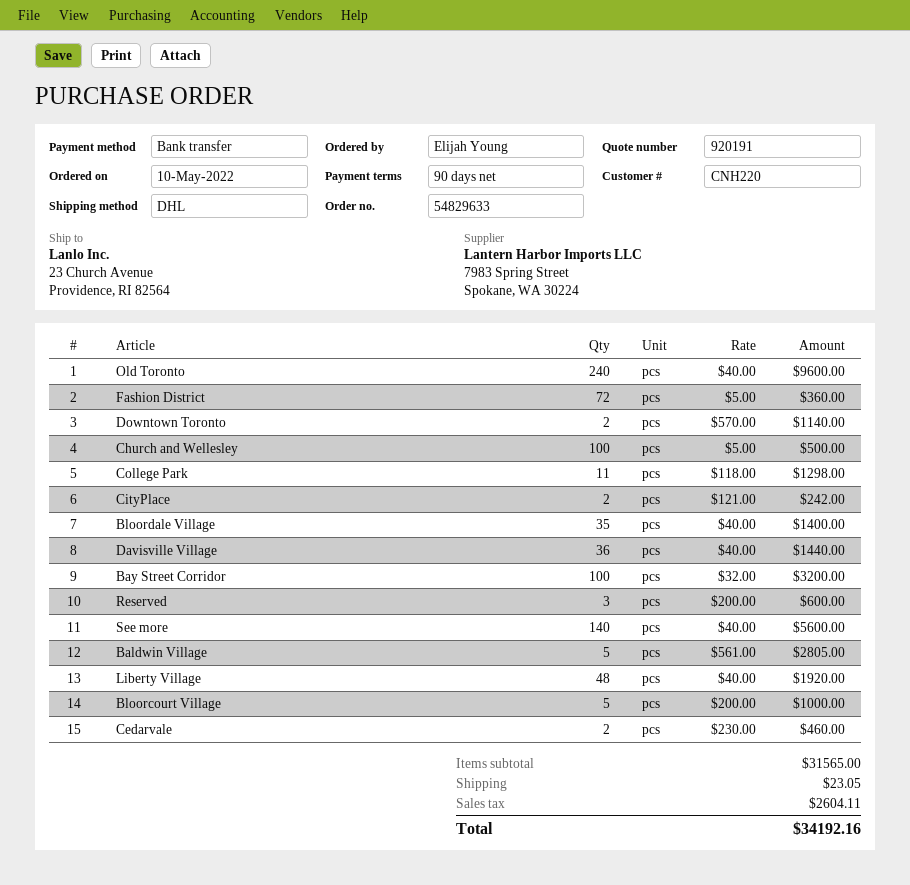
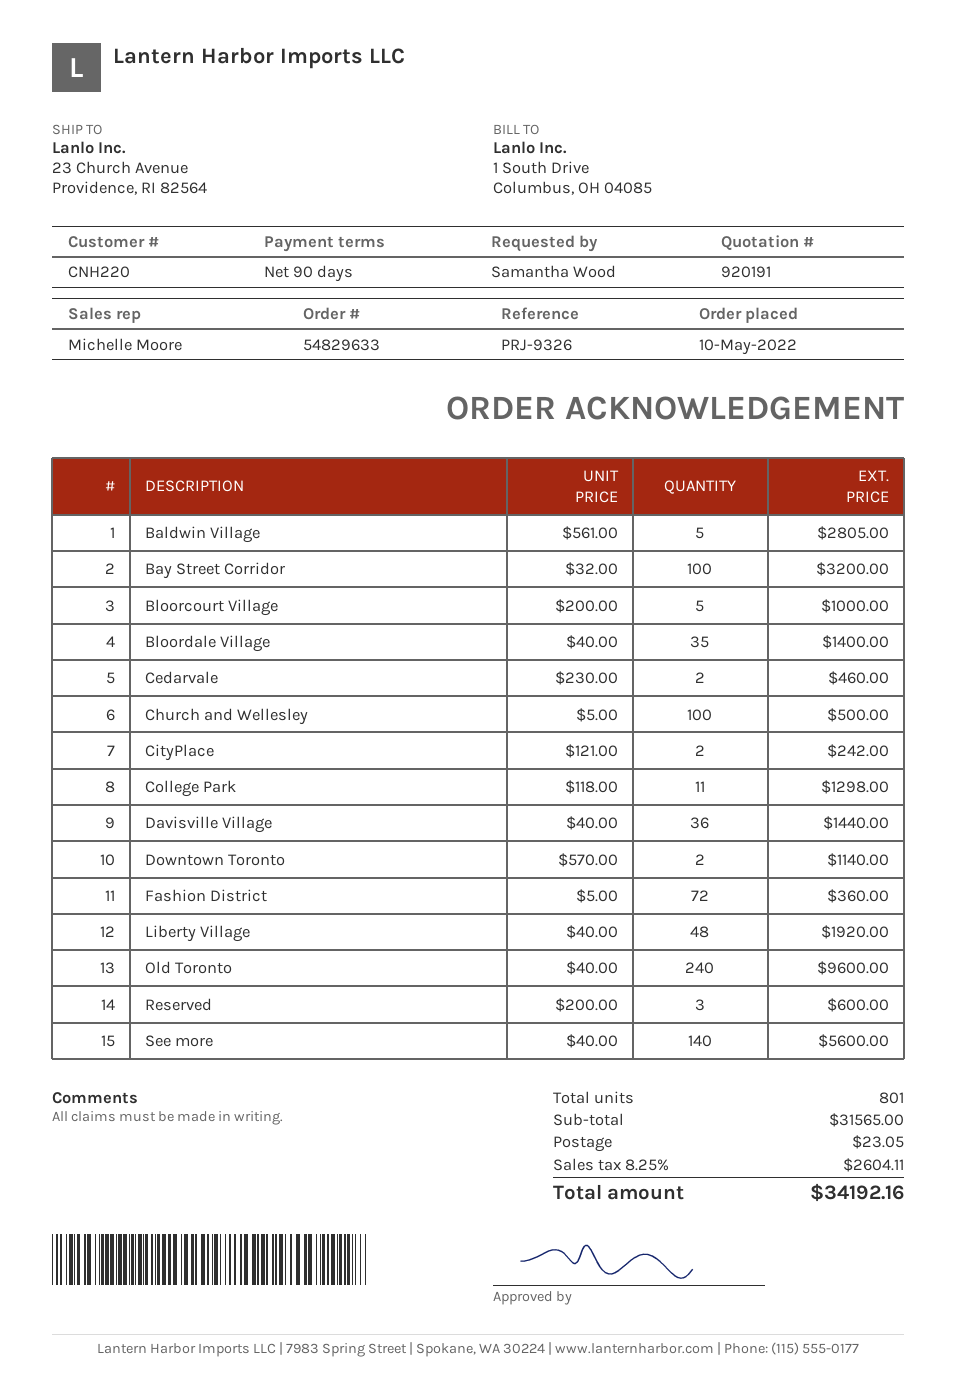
ordered by: Elijah Young -> Samantha Wood

